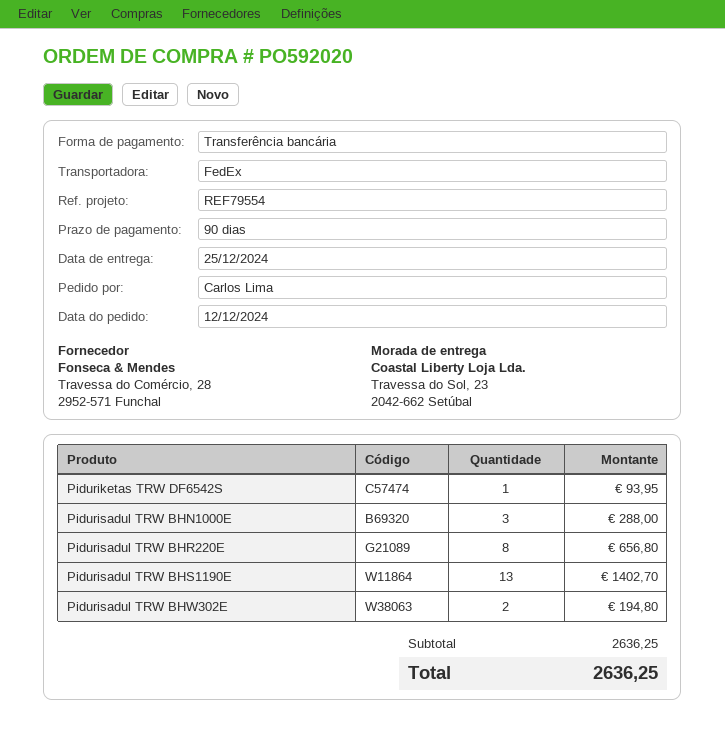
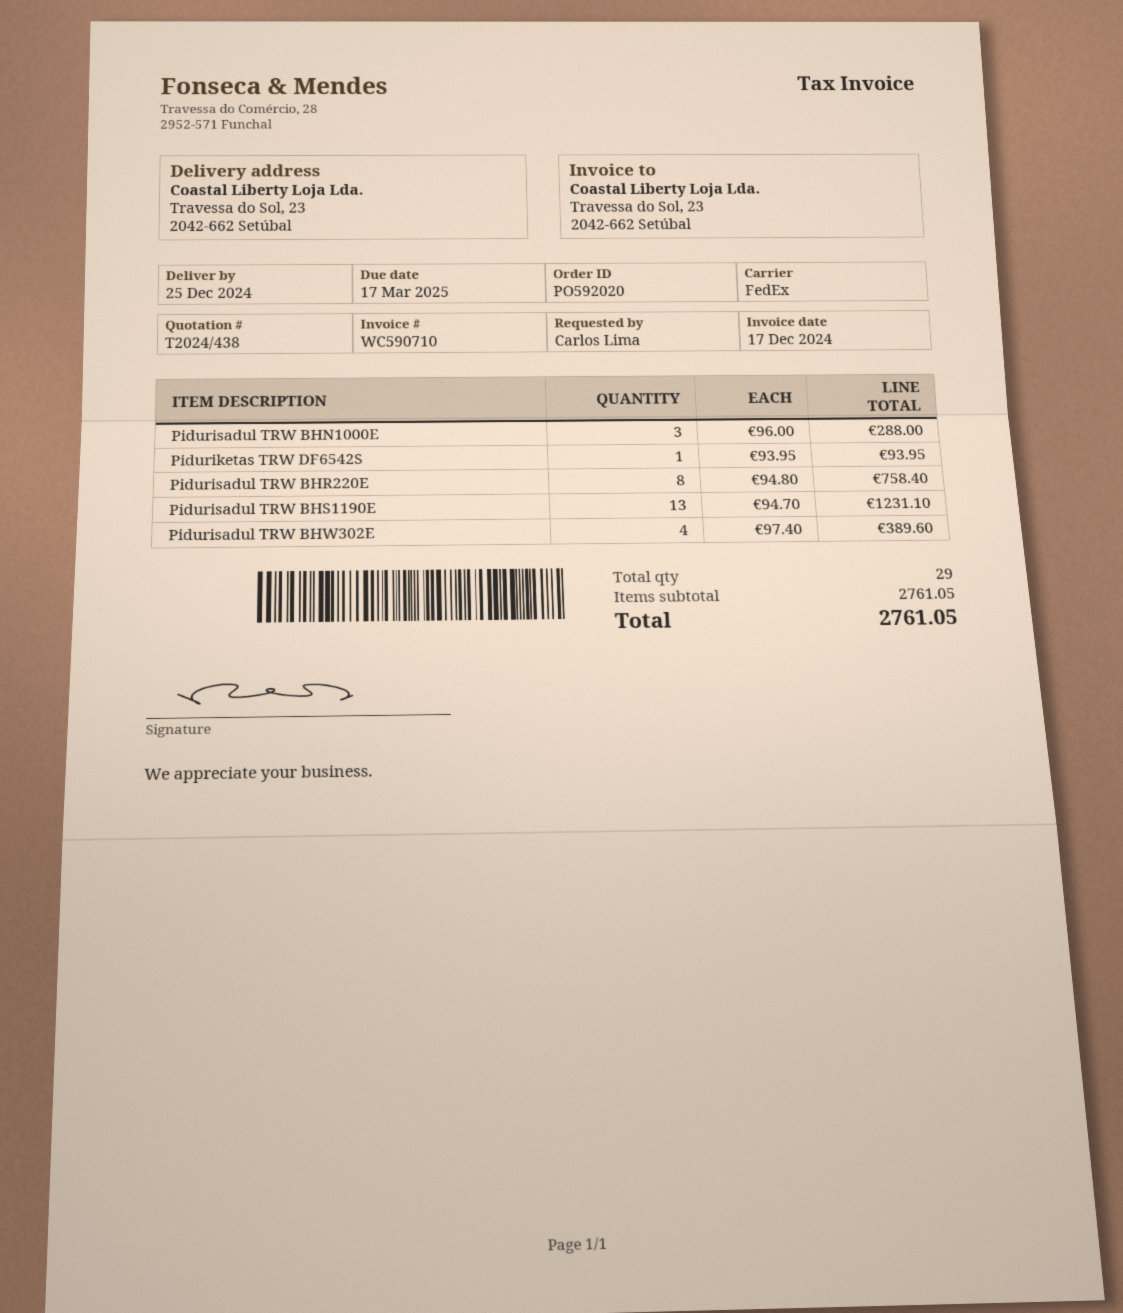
Pidurisadul TRW BHR220E: 8 for 656.80 -> 8 for 758.40
Pidurisadul TRW BHS1190E: 13 for 1402.70 -> 13 for 1231.10
Pidurisadul TRW BHW302E: 2 for 194.80 -> 4 for 389.60
subtotal: 2636.25 -> 2761.05
total: 2636.25 -> 2761.05

